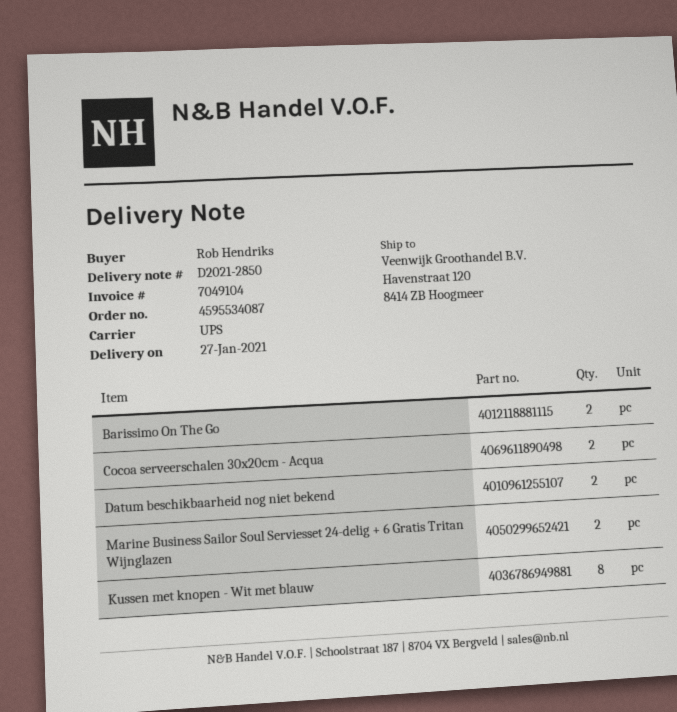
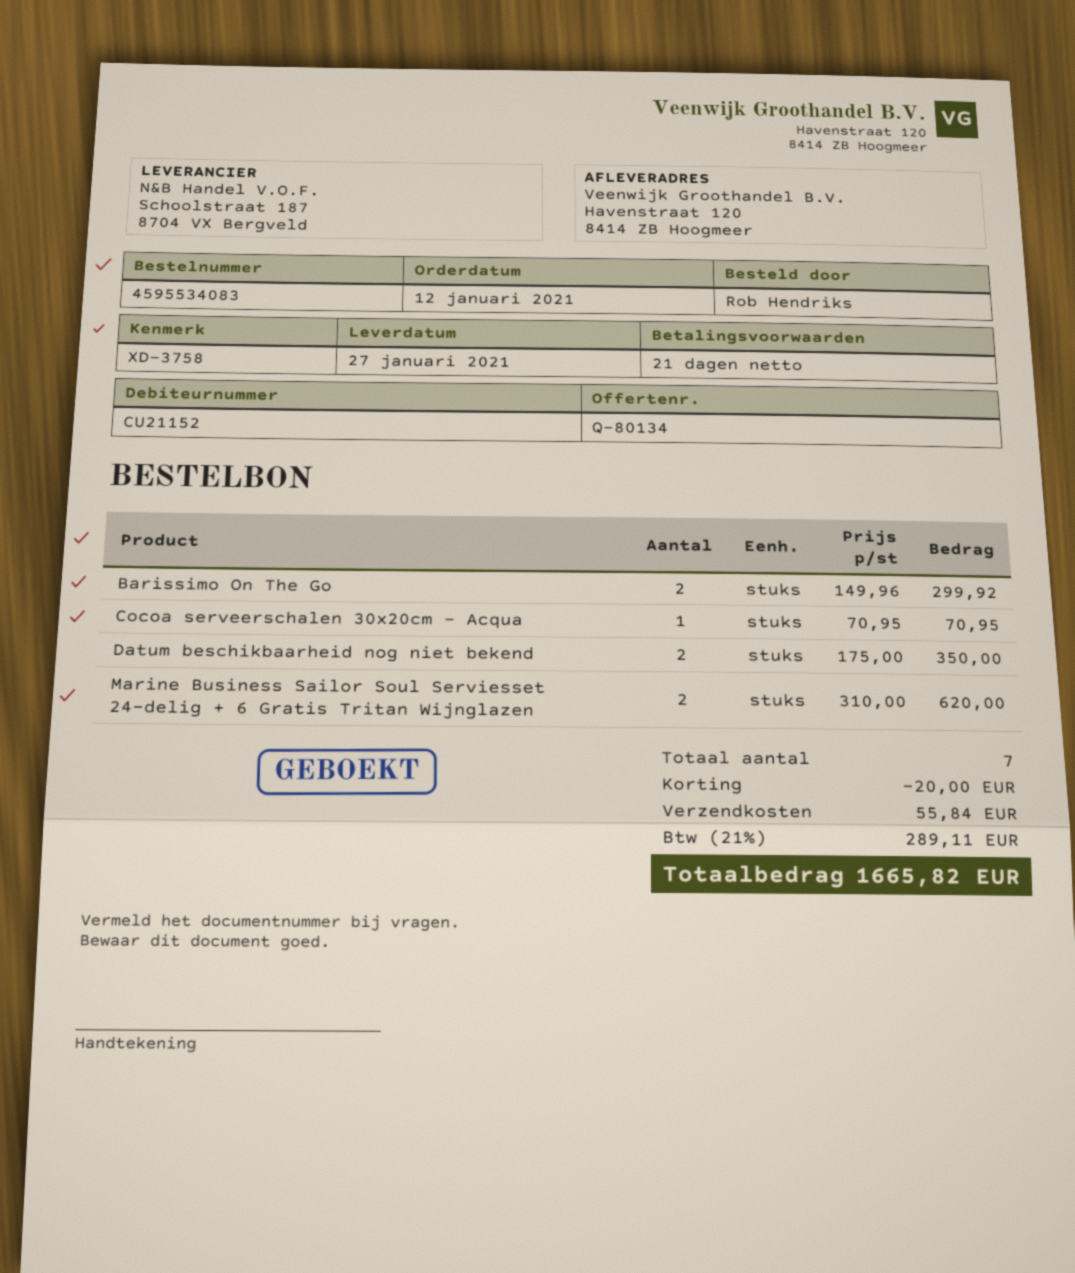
order number: 4595534087 -> 4595534083
Cocoa serveerschalen 30x20cm - Acqua: 2 -> 1
Kussen met knopen - Wit met blauw: 8 -> none

